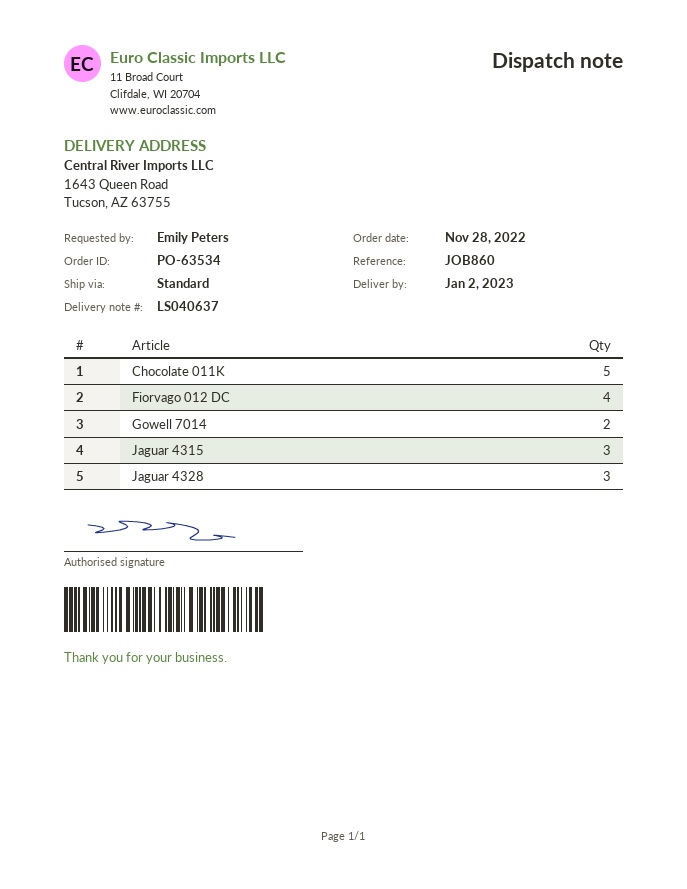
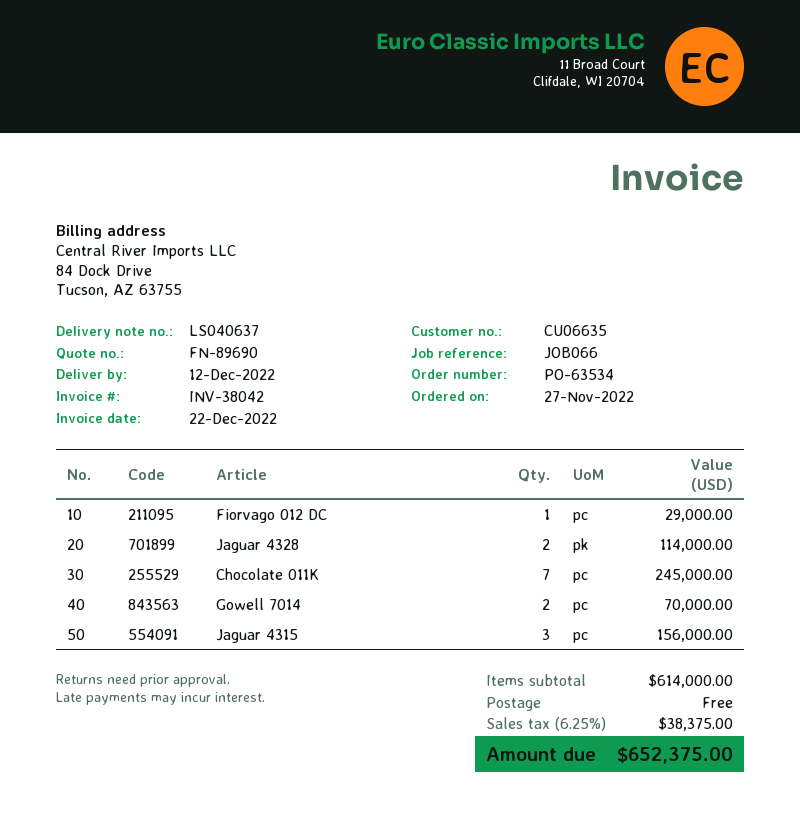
order date: 2022-11-28 -> 2022-11-27
delivery date: 2023-01-02 -> 2022-12-12
reference: JOB860 -> JOB066
Chocolate 011K: 5 -> 7
Fiorvago 012 DC: 4 -> 1
Jaguar 4328: 3 -> 2

